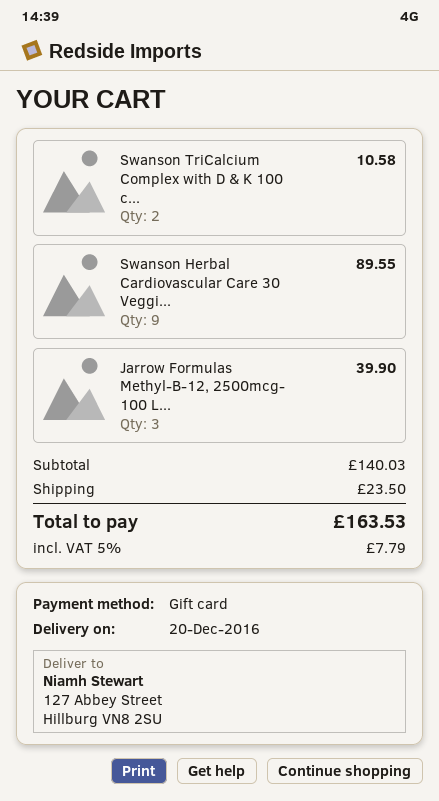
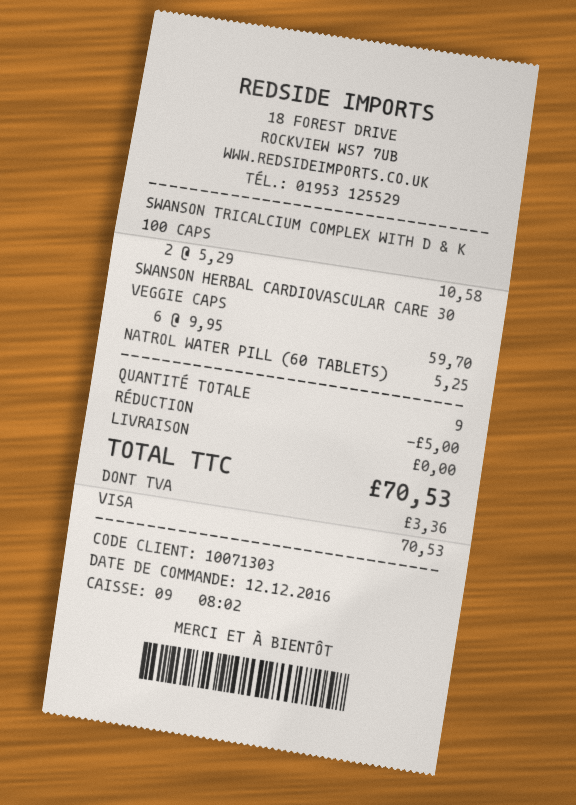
payment method: gift card -> Visa
Swanson Herbal Cardiovascular Care 30 Veggi...: 9 for 89.55 -> 6 for 59.70
Jarrow Formulas Methyl-B-12, 2500mcg- 100 L...: 3 for 39.90 -> none
NATROL WATER PILL (60 TABLETS): none -> 1 for 5.25
discount: none -> 5.00
shipping: 23.50 -> 0.00
tax: 7.79 -> 3.36
total: 163.53 -> 70.53

